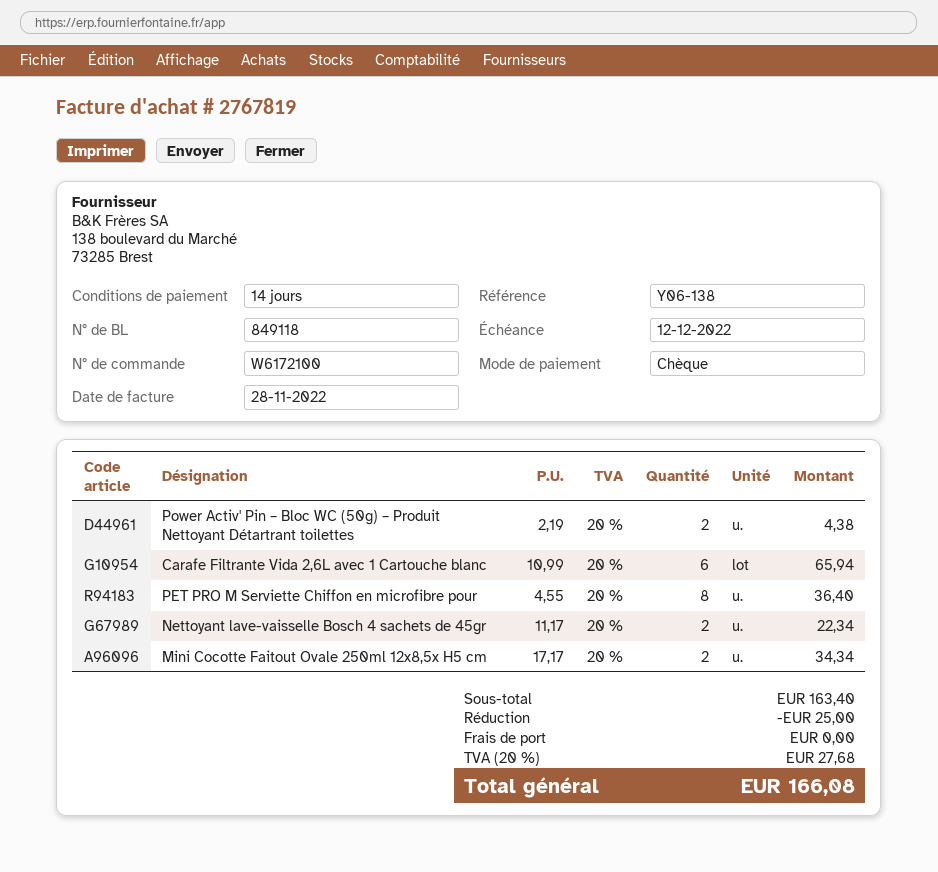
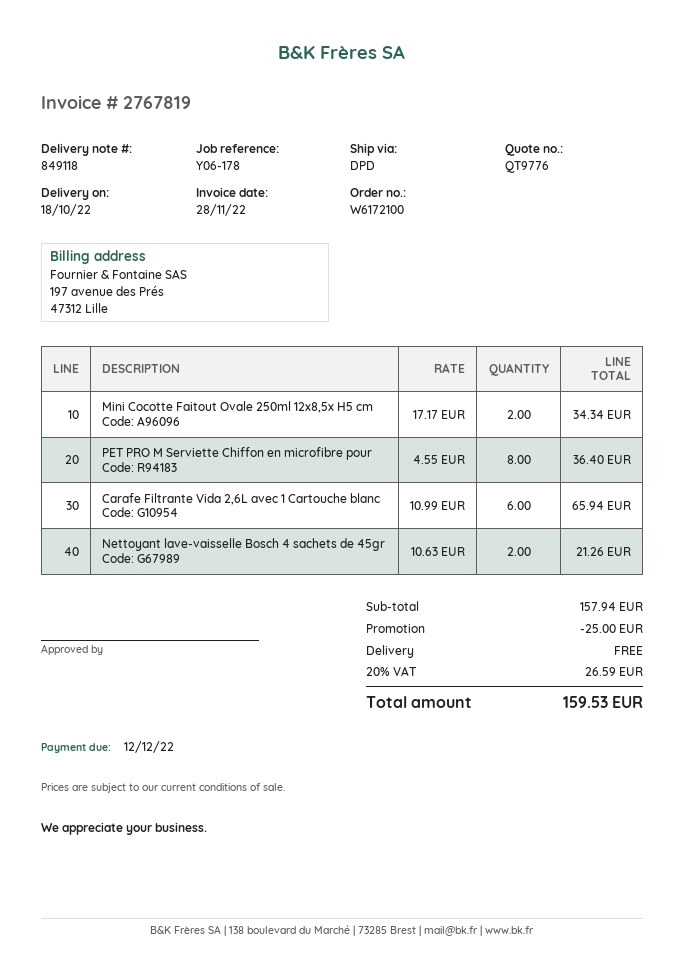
reference: Y06-138 -> Y06-178
Power Activ' Pin – Bloc WC (50g) – Produit Nettoyant Détartrant toilettes: 2 x 2.19 = 4.38 -> none
Nettoyant lave-vaisselle Bosch 4 sachets de 45gr: 2 x 11.17 = 22.34 -> 2 x 10.63 = 21.26
subtotal: 163.40 -> 157.94
tax: 20% = 27.68 -> 20% = 26.59
total: 166.08 -> 159.53

